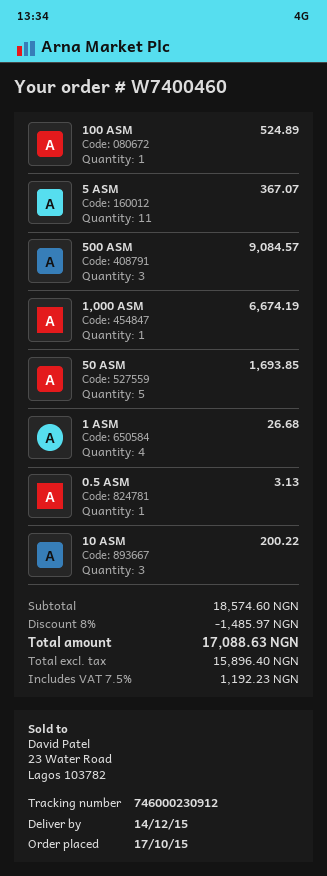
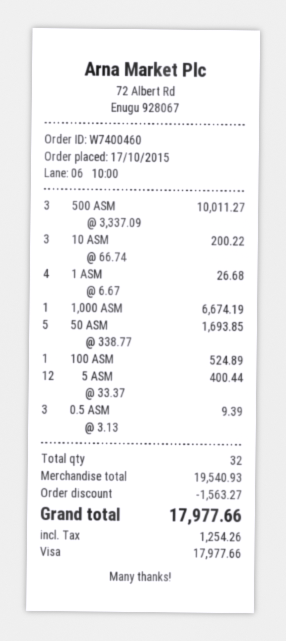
5 ASM: 11 for 367.07 -> 12 for 400.44
500 ASM: 3 for 9084.57 -> 3 for 10011.27
0.5 ASM: 1 for 3.13 -> 3 for 9.39
subtotal: 18574.60 -> 19540.93
discount: 1485.97 -> 1563.27
tax: 1192.23 -> 1254.26
total: 17088.63 -> 17977.66

